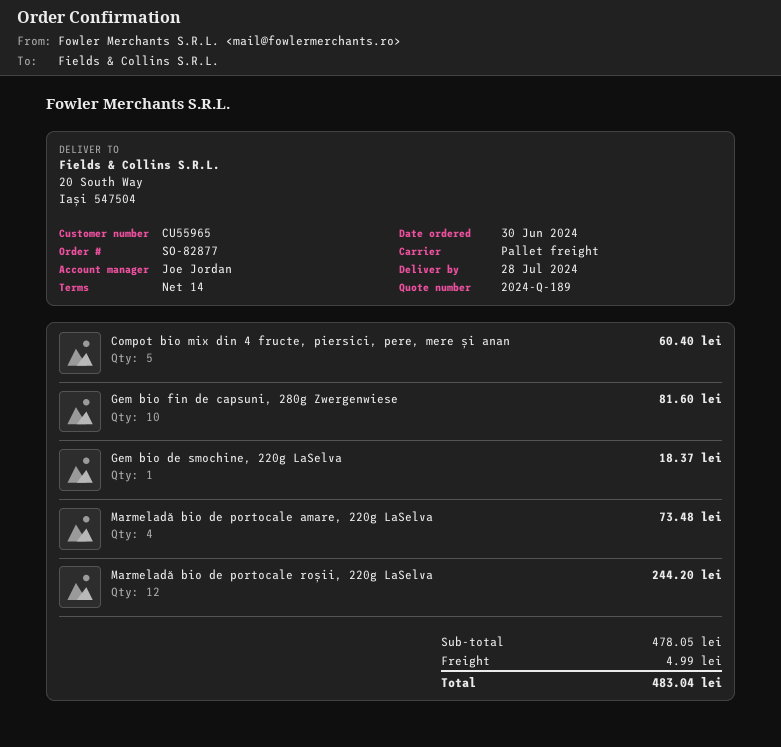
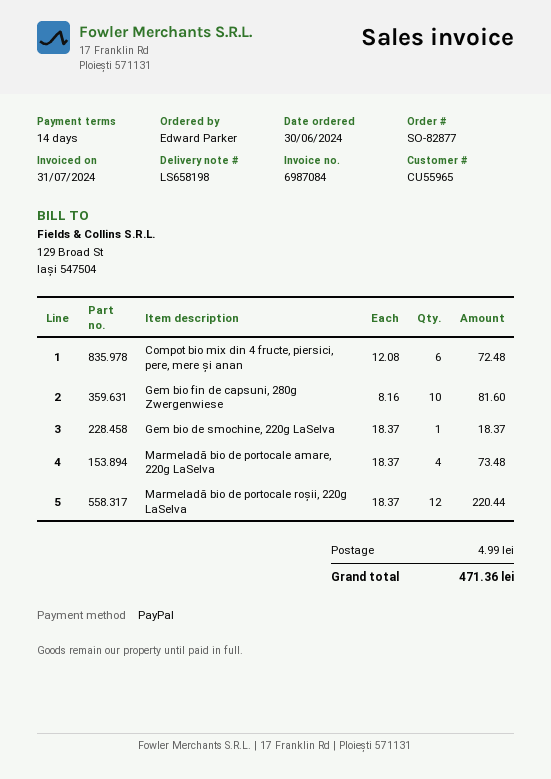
Compot bio mix din 4 fructe, piersici, pere, mere și anan: 5 for 60.40 -> 6 for 72.48
Marmeladă bio de portocale roșii, 220g LaSelva: 12 for 244.20 -> 12 for 220.44
total: 483.04 -> 471.36

